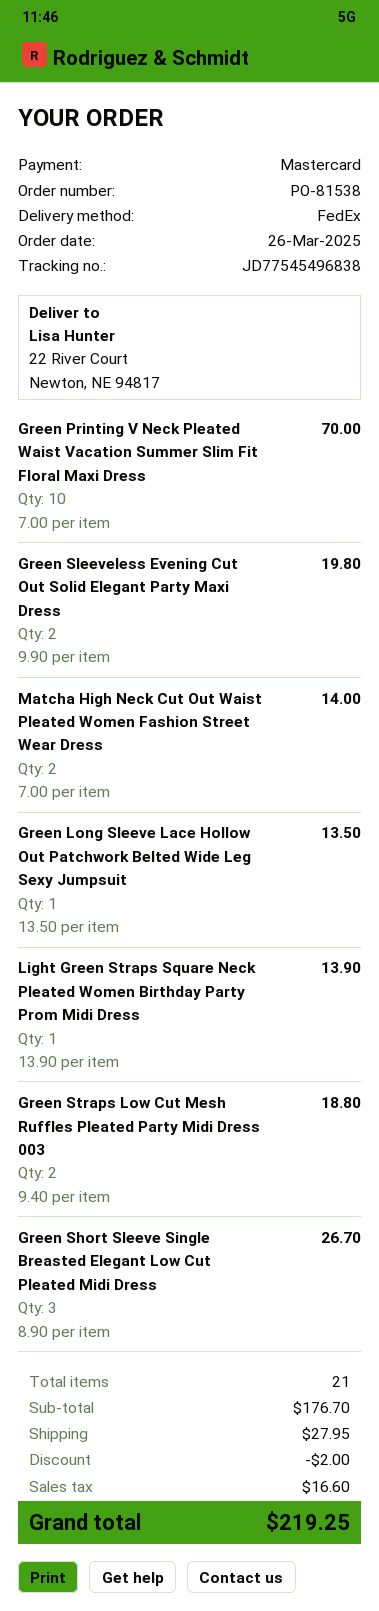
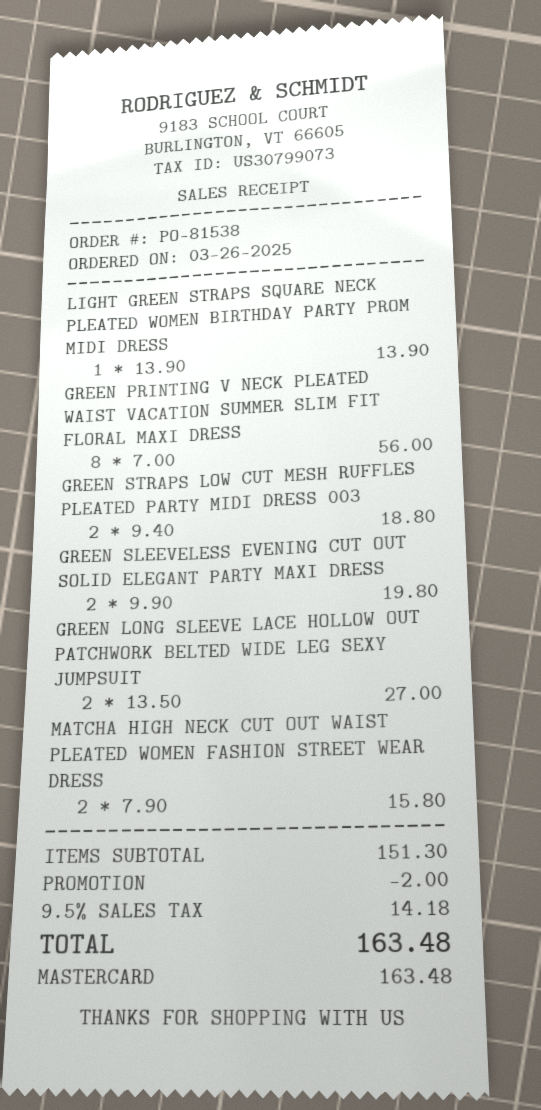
Green Printing V Neck Pleated Waist Vacation Summer Slim Fit Floral Maxi Dress: 10 x 7.00 = 70.00 -> 8 x 7.00 = 56.00
Matcha High Neck Cut Out Waist Pleated Women Fashion Street Wear Dress: 2 x 7.00 = 14.00 -> 2 x 7.90 = 15.80
Green Long Sleeve Lace Hollow Out Patchwork Belted Wide Leg Sexy Jumpsuit: 1 x 13.50 = 13.50 -> 2 x 13.50 = 27.00
Green Short Sleeve Single Breasted Elegant Low Cut Pleated Midi Dress: 3 x 8.90 = 26.70 -> none
subtotal: 176.70 -> 151.30
shipping: 27.95 -> none
tax: 16.60 -> 14.18
total: 219.25 -> 163.48

